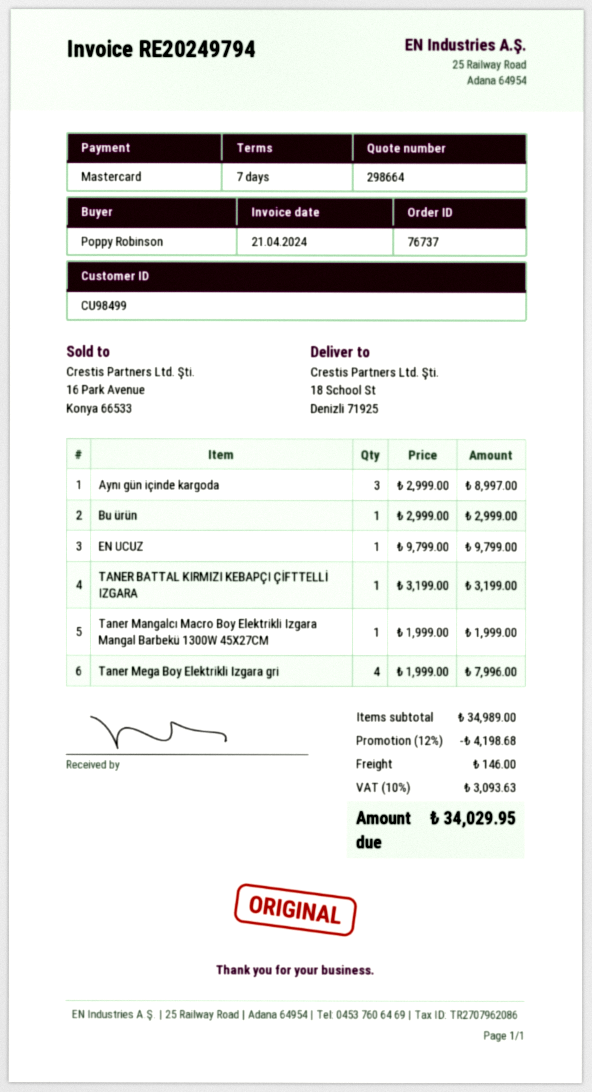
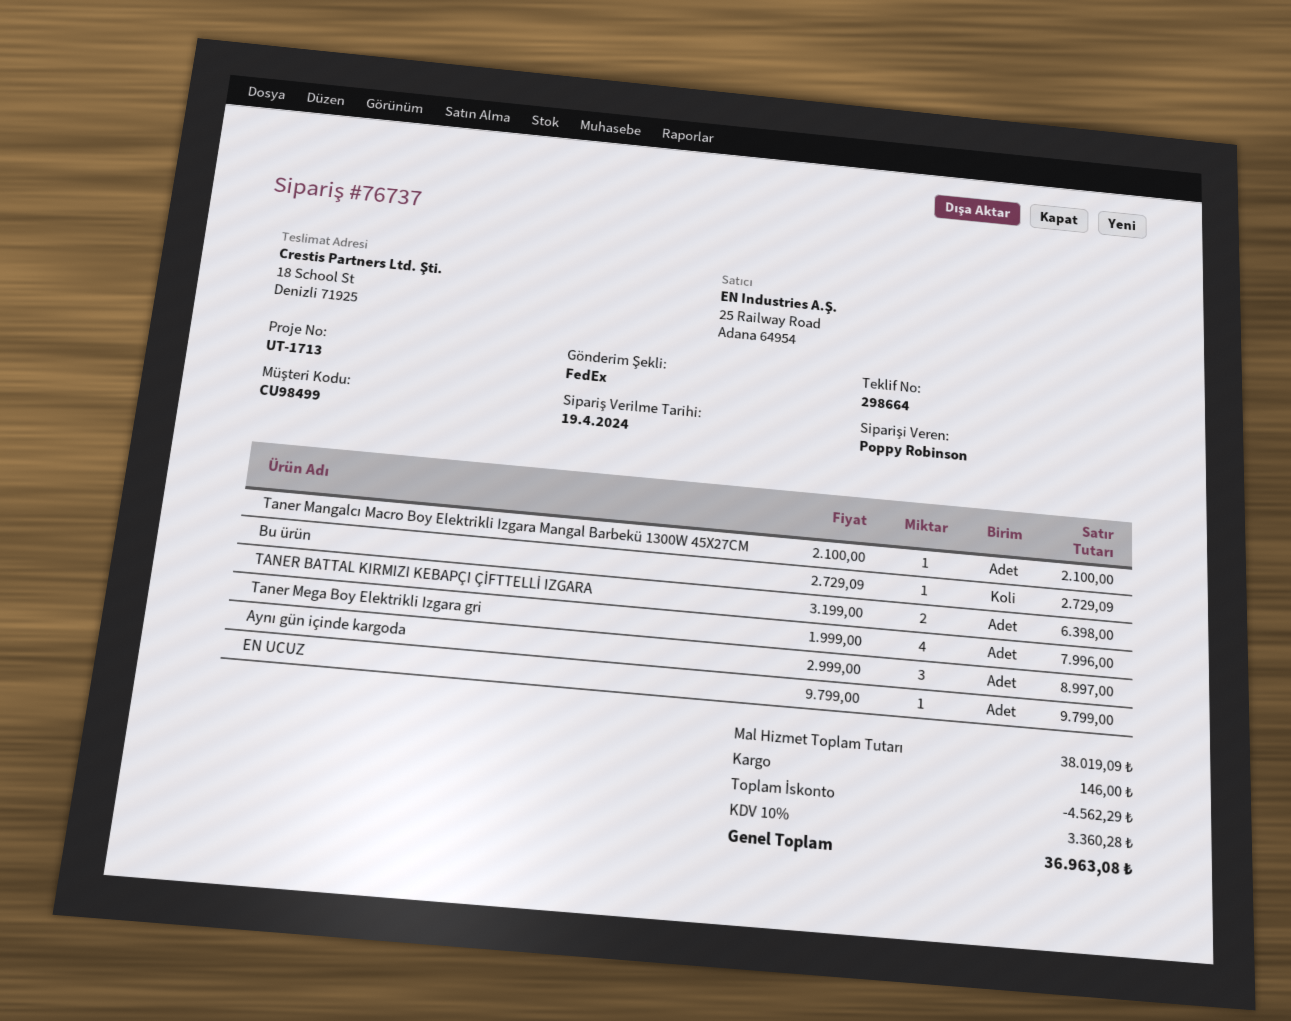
Bu ürün: 1 x 2999.00 = 2999.00 -> 1 x 2729.09 = 2729.09
TANER BATTAL KIRMIZI KEBAPÇI ÇİFTTELLİ IZGARA: 1 x 3199.00 = 3199.00 -> 2 x 3199.00 = 6398.00
Taner Mangalcı Macro Boy Elektrikli Izgara Mangal Barbekü 1300W 45X27CM: 1 x 1999.00 = 1999.00 -> 1 x 2100.00 = 2100.00
subtotal: 34989.00 -> 38019.09
discount: 4198.68 -> 4562.29
tax: 10% = 3093.63 -> 10% = 3360.28
total: 34029.95 -> 36963.08

